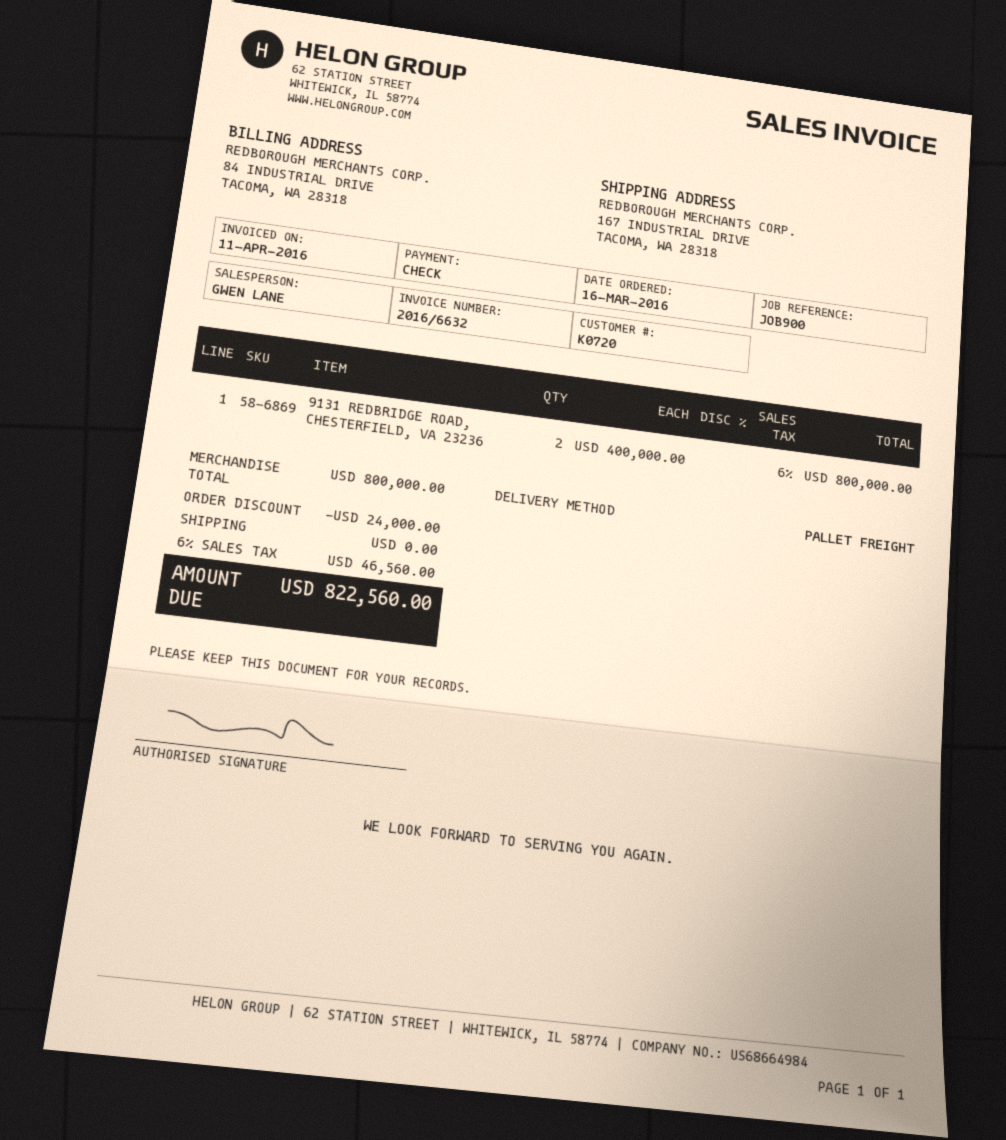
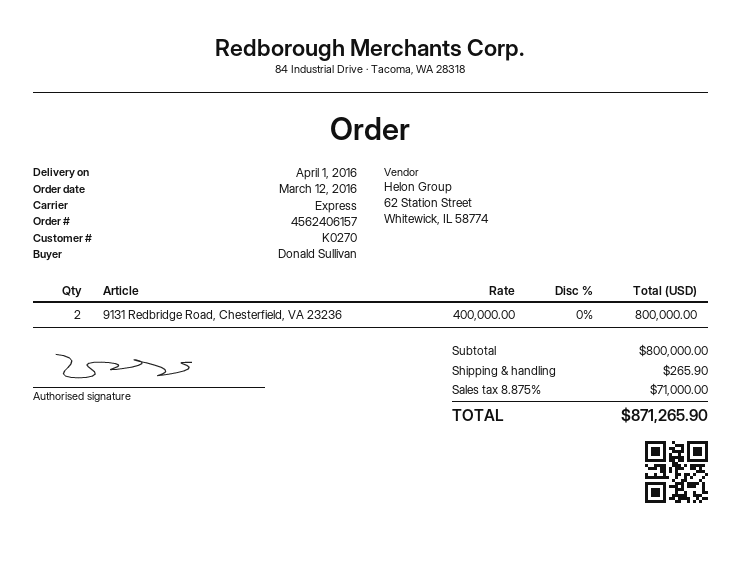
order date: 2016-03-16 -> 2016-03-12
customer number: K0720 -> K0270
shipping method: pallet freight -> express
discount: 24000.00 -> none
shipping: 0.00 -> 265.90
tax: 6% = 46560.00 -> 8.875% = 71000.00
total: 822560.00 -> 871265.90

